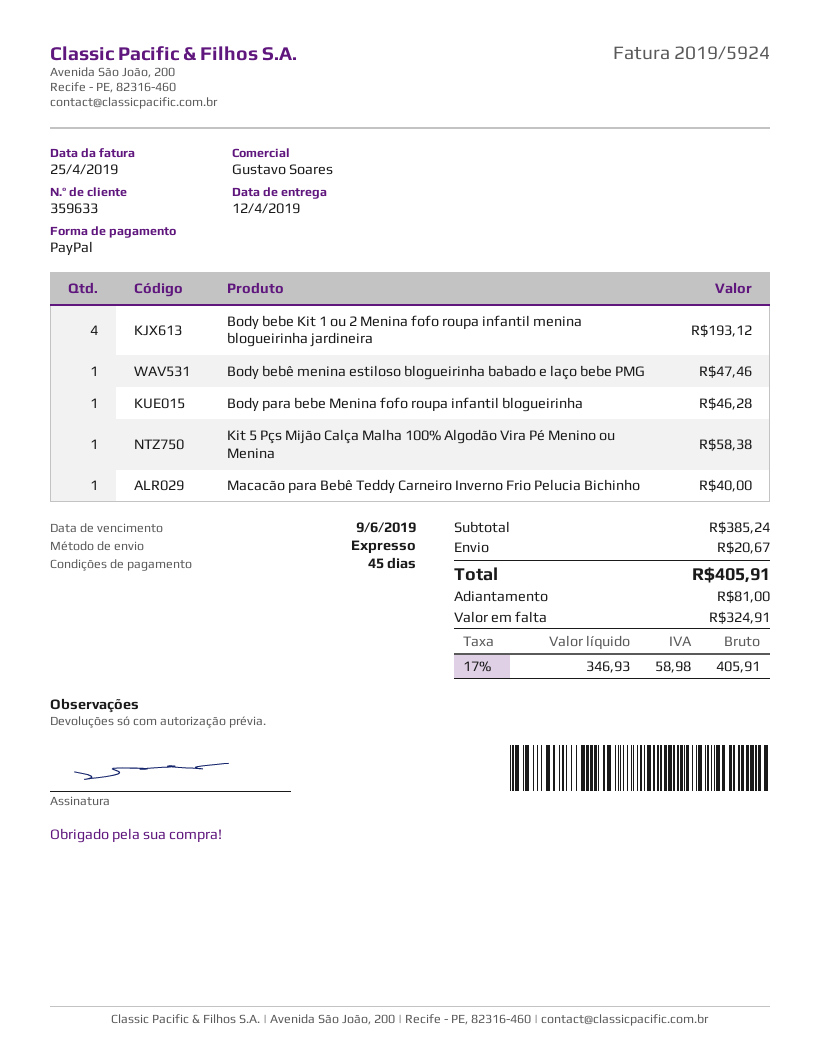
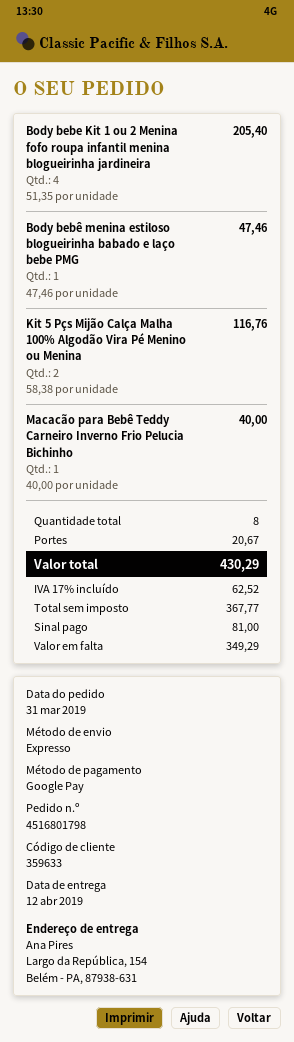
payment method: PayPal -> Google Pay
Body bebe Kit 1 ou 2 Menina fofo roupa infantil menina blogueirinha jardineira: 4 for 193.12 -> 4 for 205.40
Body para bebe Menina fofo roupa infantil blogueirinha: 1 for 46.28 -> none
Kit 5 Pçs Mijão Calça Malha 100% Algodão Vira Pé Menino ou Menina: 1 for 58.38 -> 2 for 116.76
net: 346.93 -> 367.77
tax: 17% = 58.98 -> 17% = 62.52
total: 405.91 -> 430.29
balance: 324.91 -> 349.29

